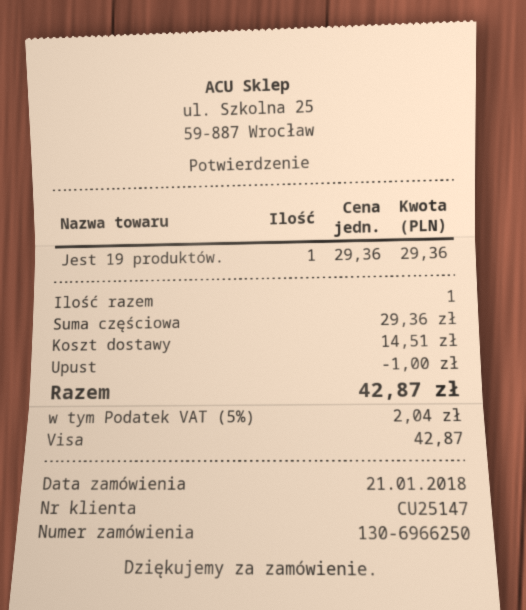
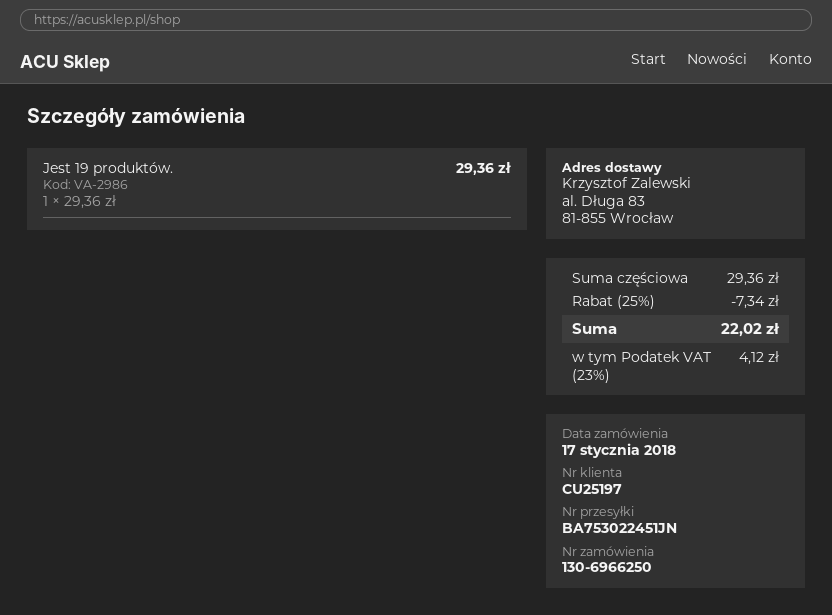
order date: 2018-01-21 -> 2018-01-17
customer number: CU25147 -> CU25197
discount: 1.00 -> 7.34
shipping: 14.51 -> none
tax: 5% = 2.04 -> 23% = 4.12
total: 42.87 -> 22.02

